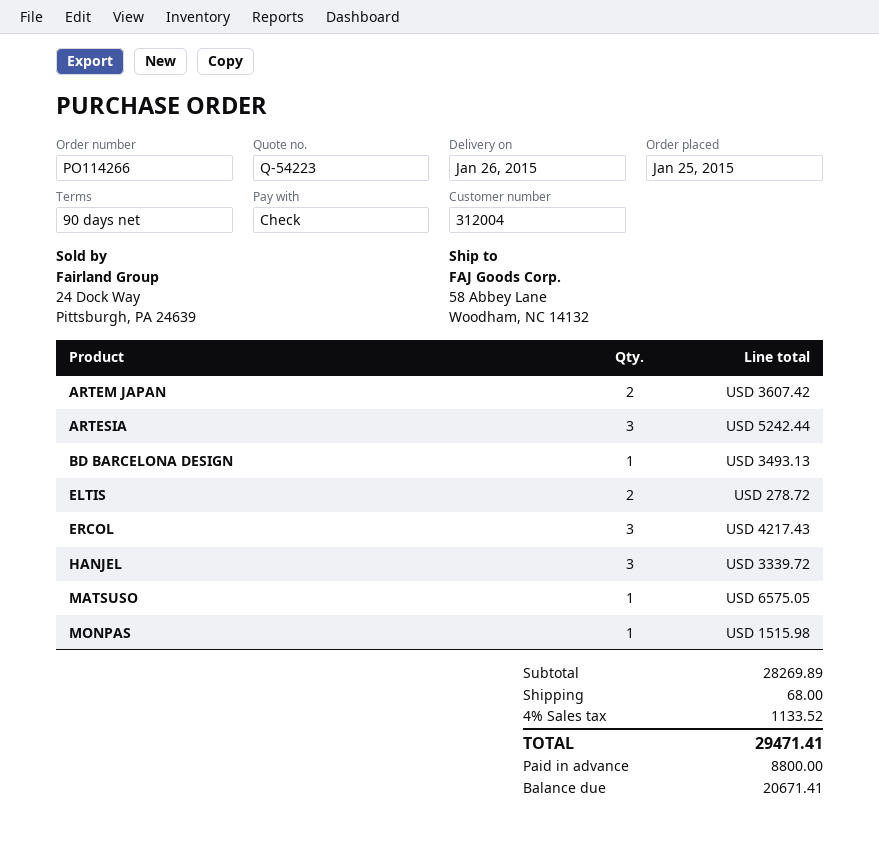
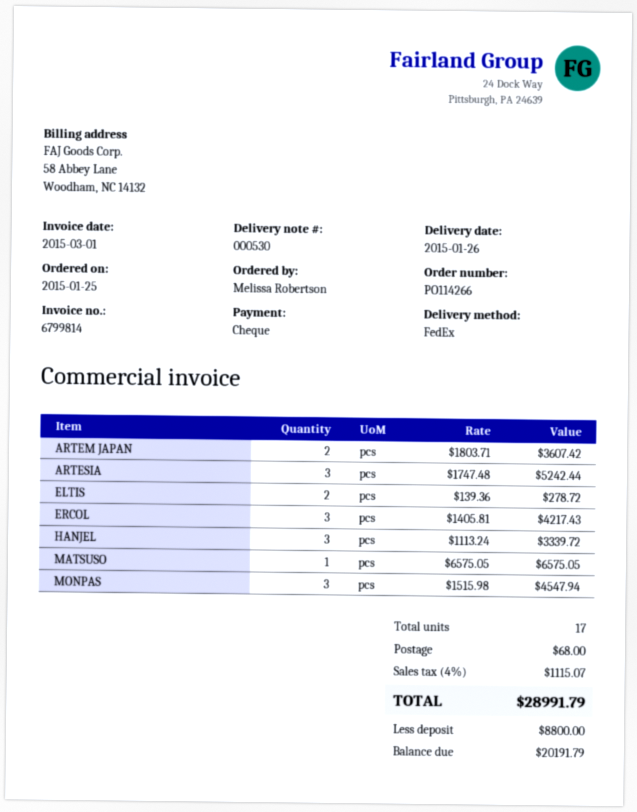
BD BARCELONA DESIGN: 1 for 3493.13 -> none
MONPAS: 1 for 1515.98 -> 3 for 4547.94
tax: 4% = 1133.52 -> 4% = 1115.07
total: 29471.41 -> 28991.79
balance: 20671.41 -> 20191.79

